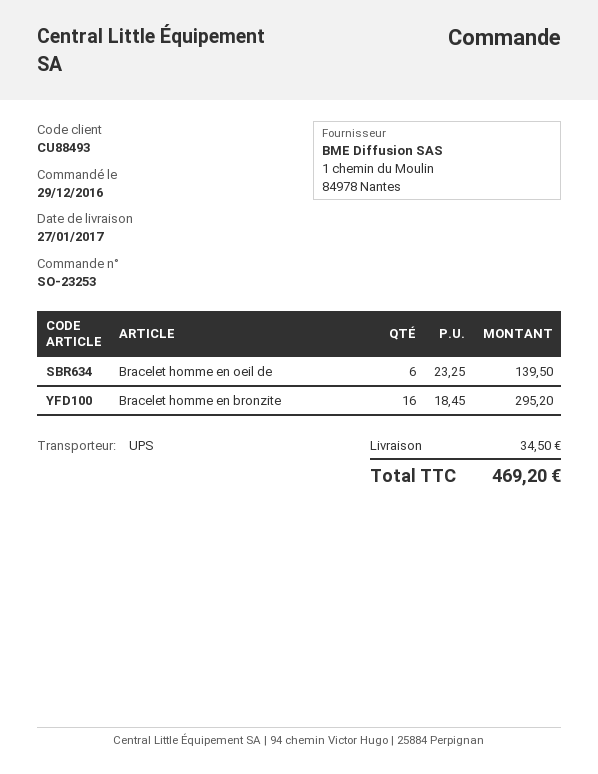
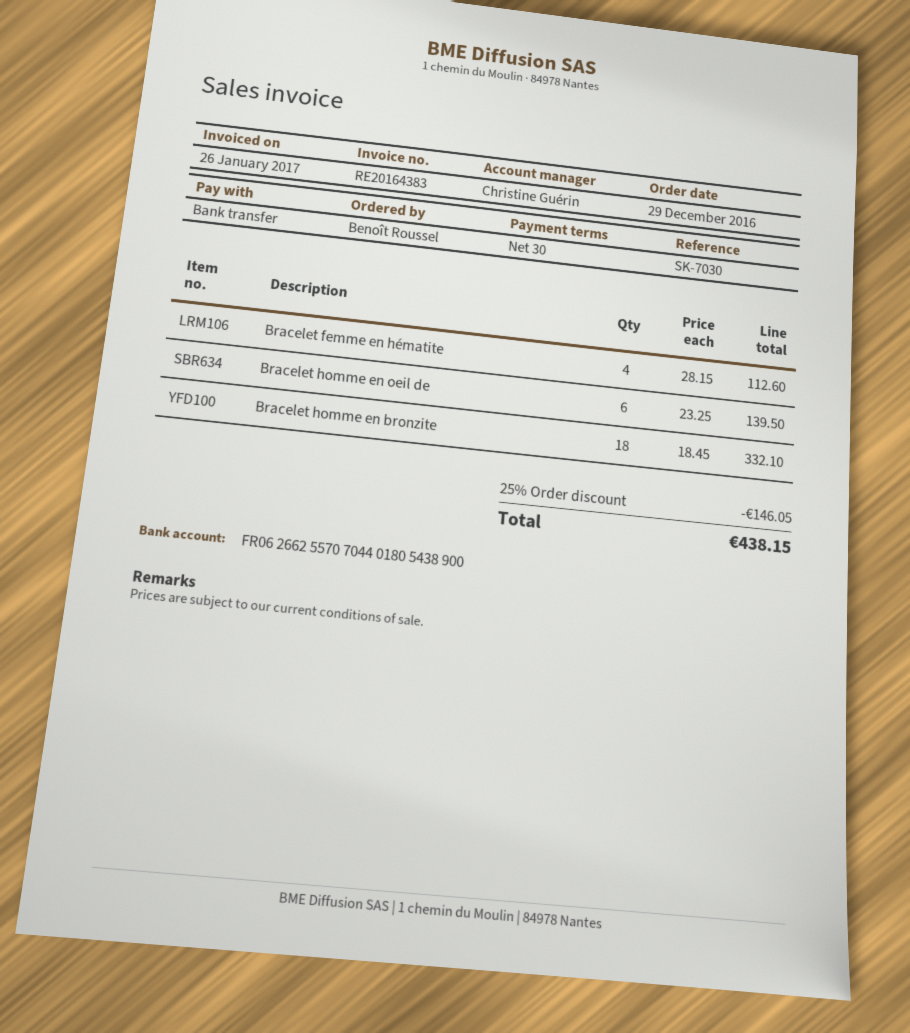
Bracelet homme en bronzite: 16 x 18.45 = 295.20 -> 18 x 18.45 = 332.10
Bracelet femme en hématite: none -> 4 x 28.15 = 112.60
discount: none -> 25% = 146.05
shipping: 34.50 -> none
total: 469.20 -> 438.15

